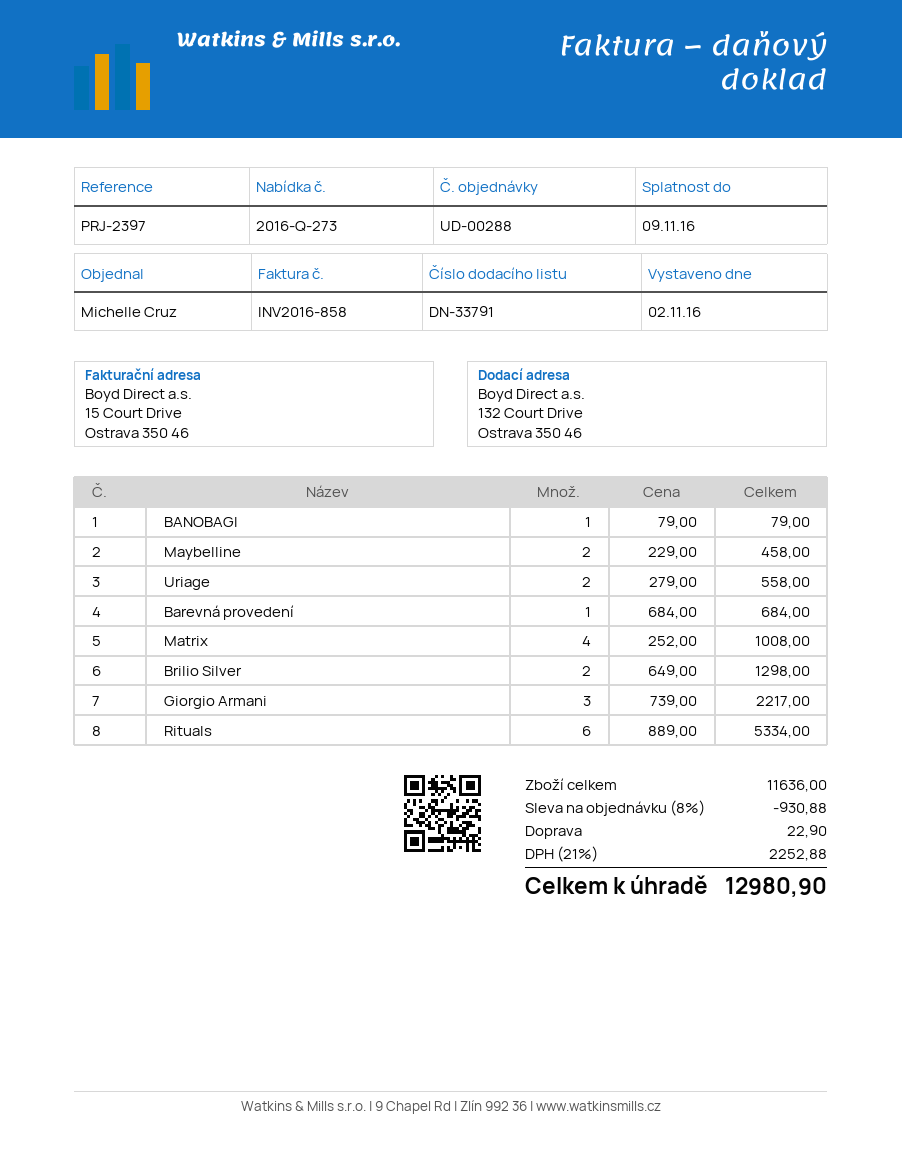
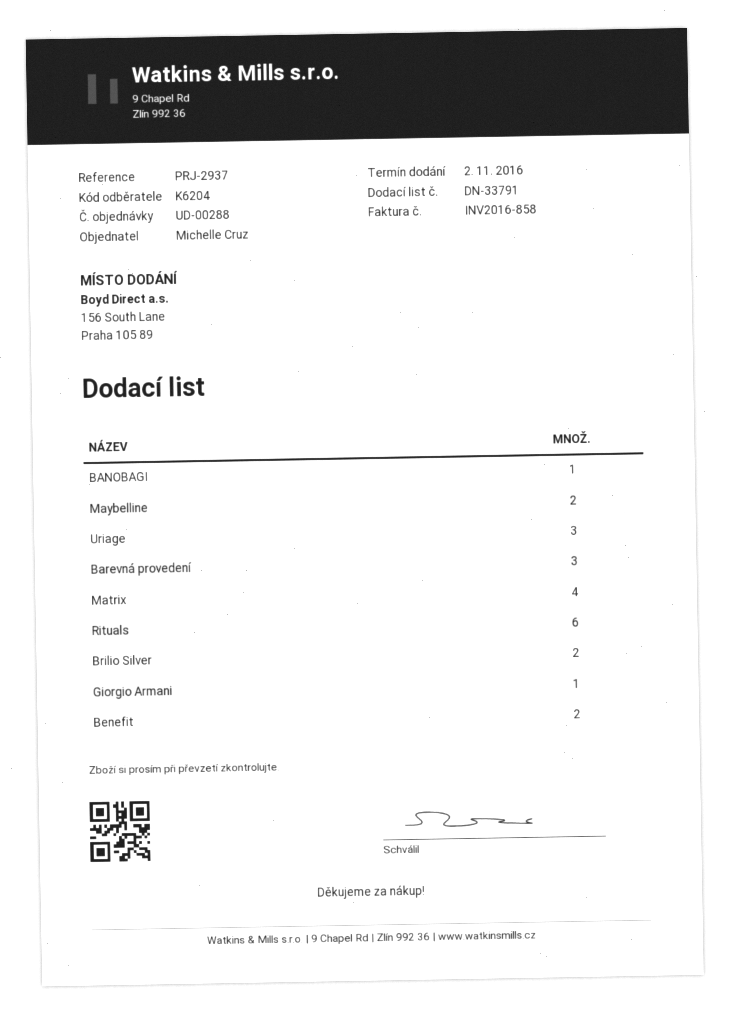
reference: PRJ-2397 -> PRJ-2937
ship to: 132 Court Drive, Ostrava 350 46 -> 156 South Lane, Praha 105 89
Uriage: 2 -> 3
Barevná provedení: 1 -> 3
Giorgio Armani: 3 -> 1
Benefit: none -> 2

